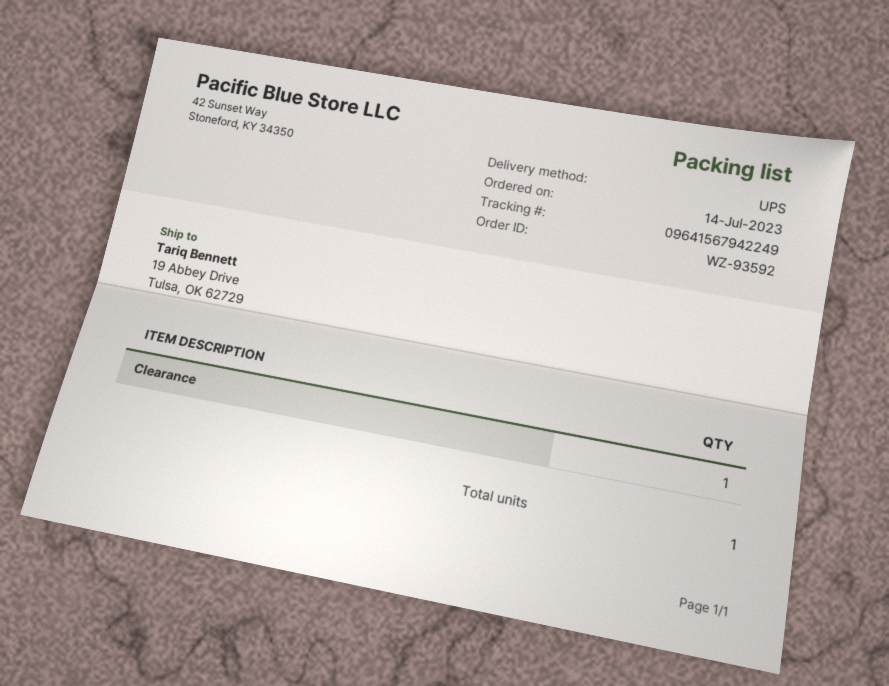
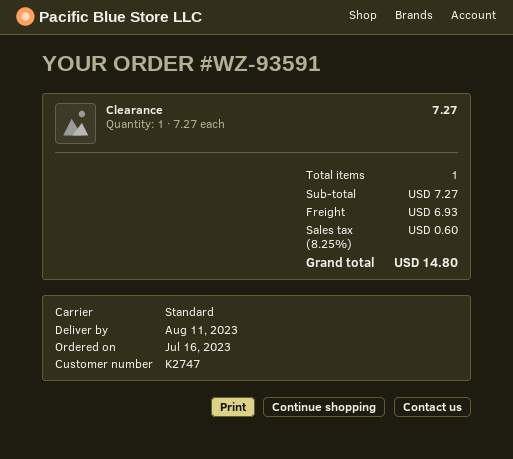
order number: WZ-93592 -> WZ-93591
order date: 2023-07-14 -> 2023-07-16
shipping method: UPS -> standard

